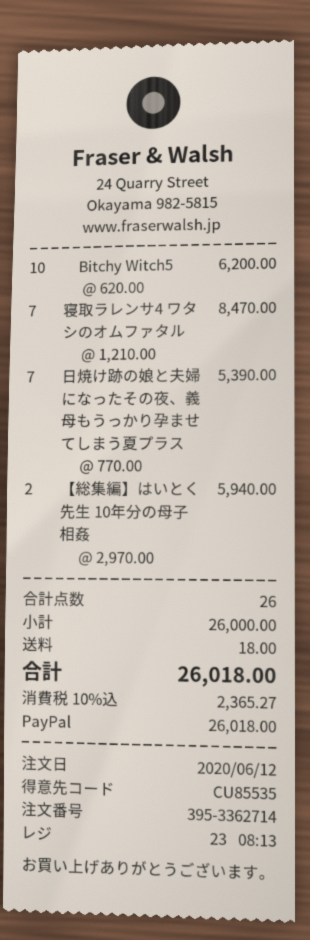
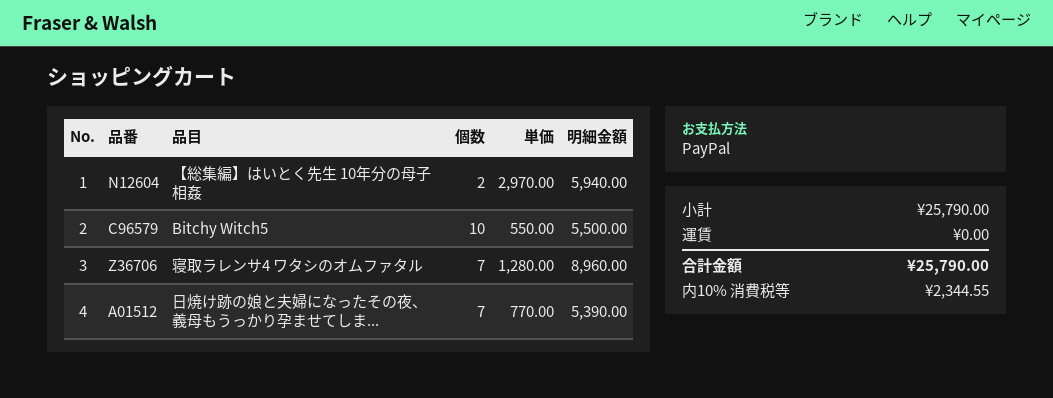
Bitchy Witch5: 10 x 620.00 = 6200.00 -> 10 x 550.00 = 5500.00
寝取ラレンサ4 ワタシのオムファタル: 7 x 1210.00 = 8470.00 -> 7 x 1280.00 = 8960.00
subtotal: 26000.00 -> 25790.00
shipping: 18.00 -> 0.00
tax: 10% = 2365.27 -> 10% = 2344.55
total: 26018.00 -> 25790.00

